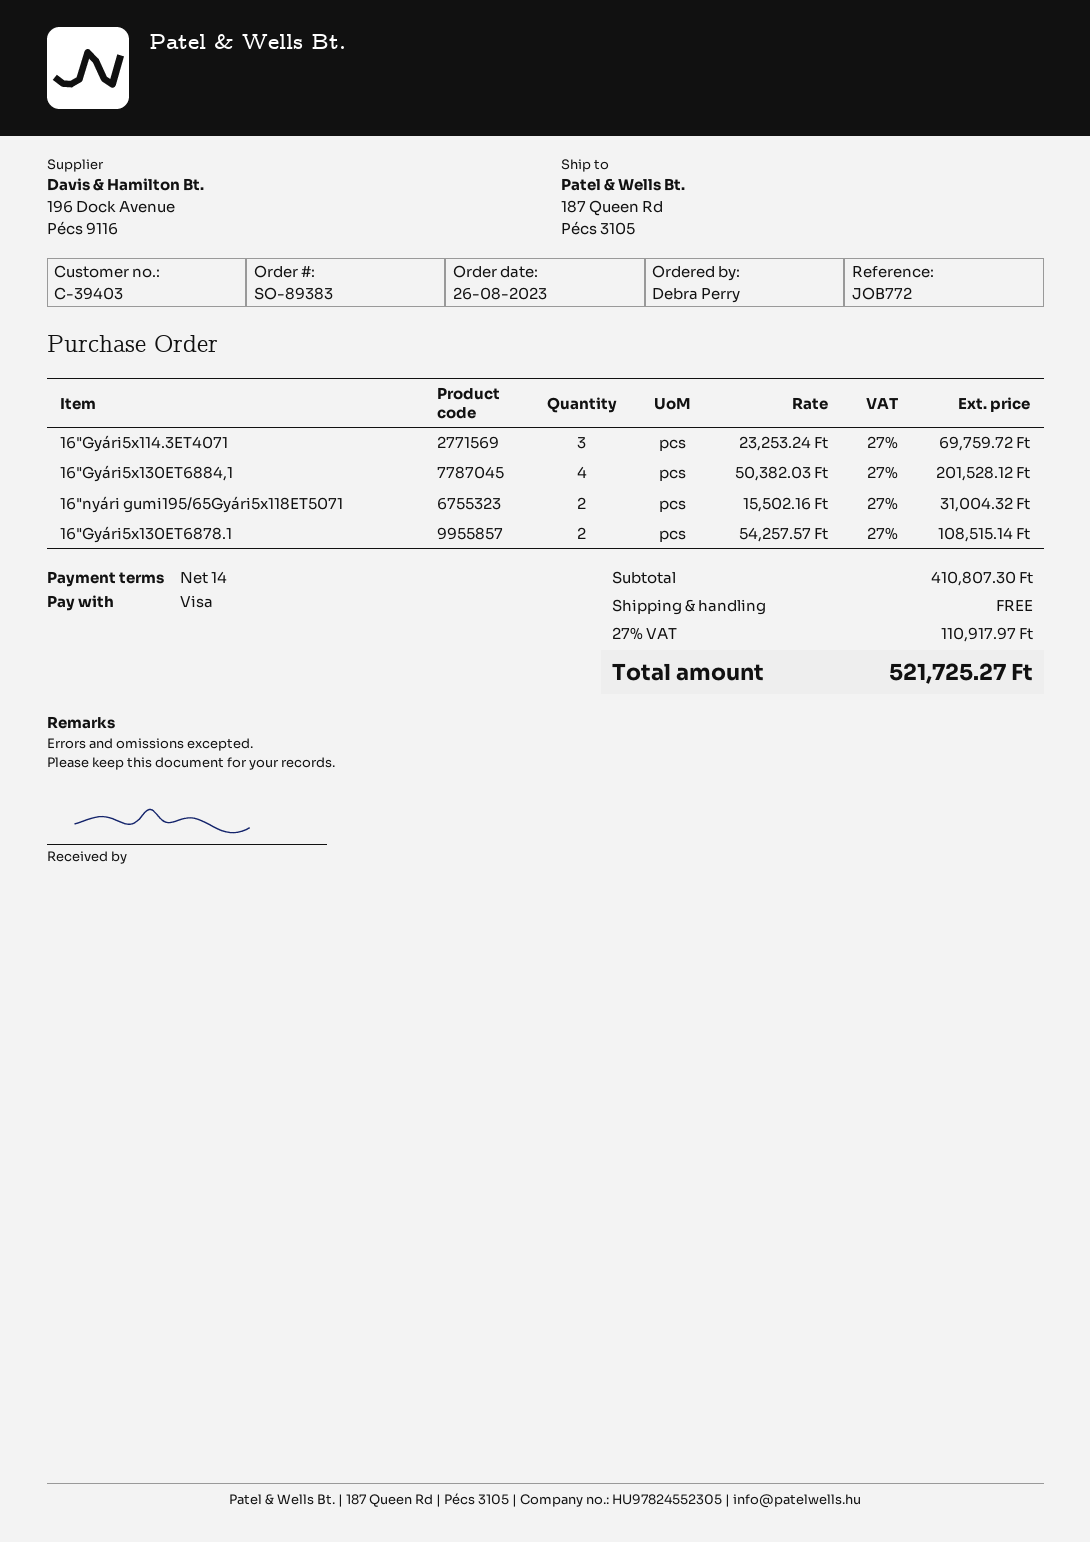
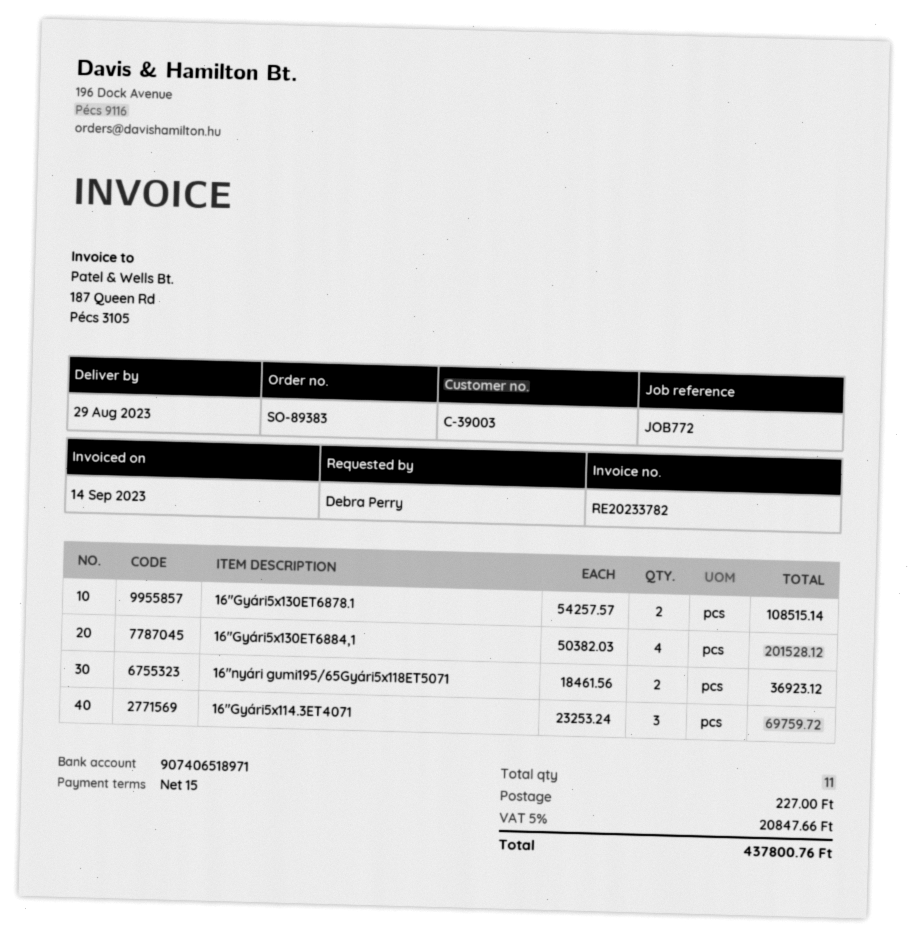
payment terms: 14 days -> 15 days
customer number: C-39403 -> C-39003
16"nyári gumi195/65Gyári5x118ET5071: 2 x 15502.16 = 31004.32 -> 2 x 18461.56 = 36923.12
shipping: 0.00 -> 227.00
tax: 27% = 110917.97 -> 5% = 20847.66
total: 521725.27 -> 437800.76

